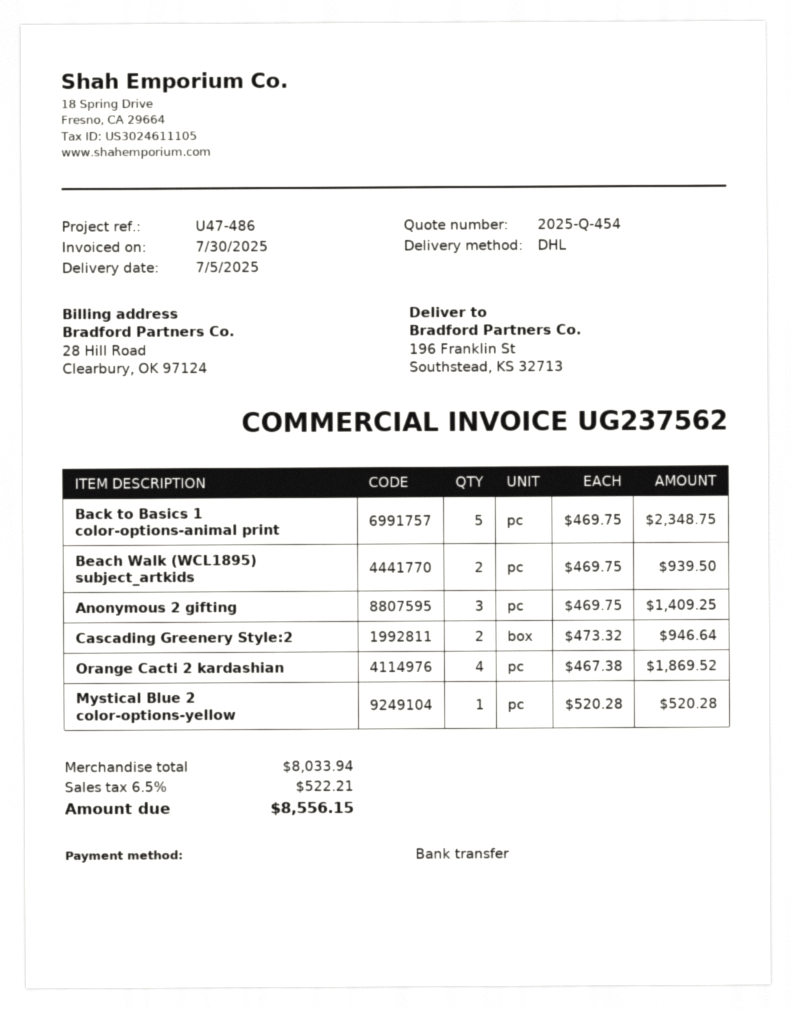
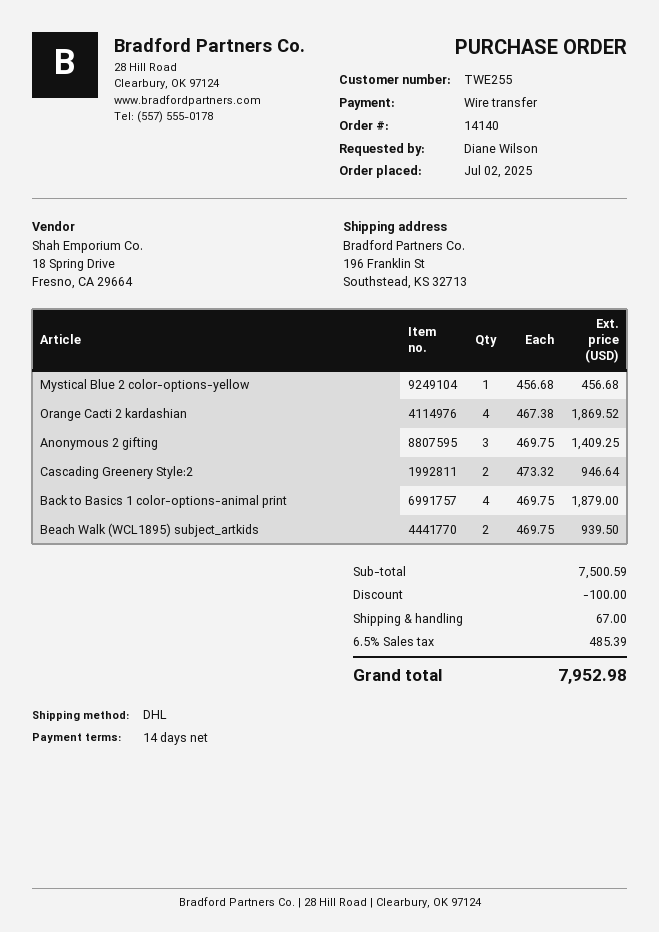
Back to Basics 1 color-options-animal print: 5 x 469.75 = 2348.75 -> 4 x 469.75 = 1879.00
Mystical Blue 2 color-options-yellow: 1 x 520.28 = 520.28 -> 1 x 456.68 = 456.68
subtotal: 8033.94 -> 7500.59
discount: none -> 100.00
shipping: none -> 67.00
tax: 6.5% = 522.21 -> 6.5% = 485.39
total: 8556.15 -> 7952.98

